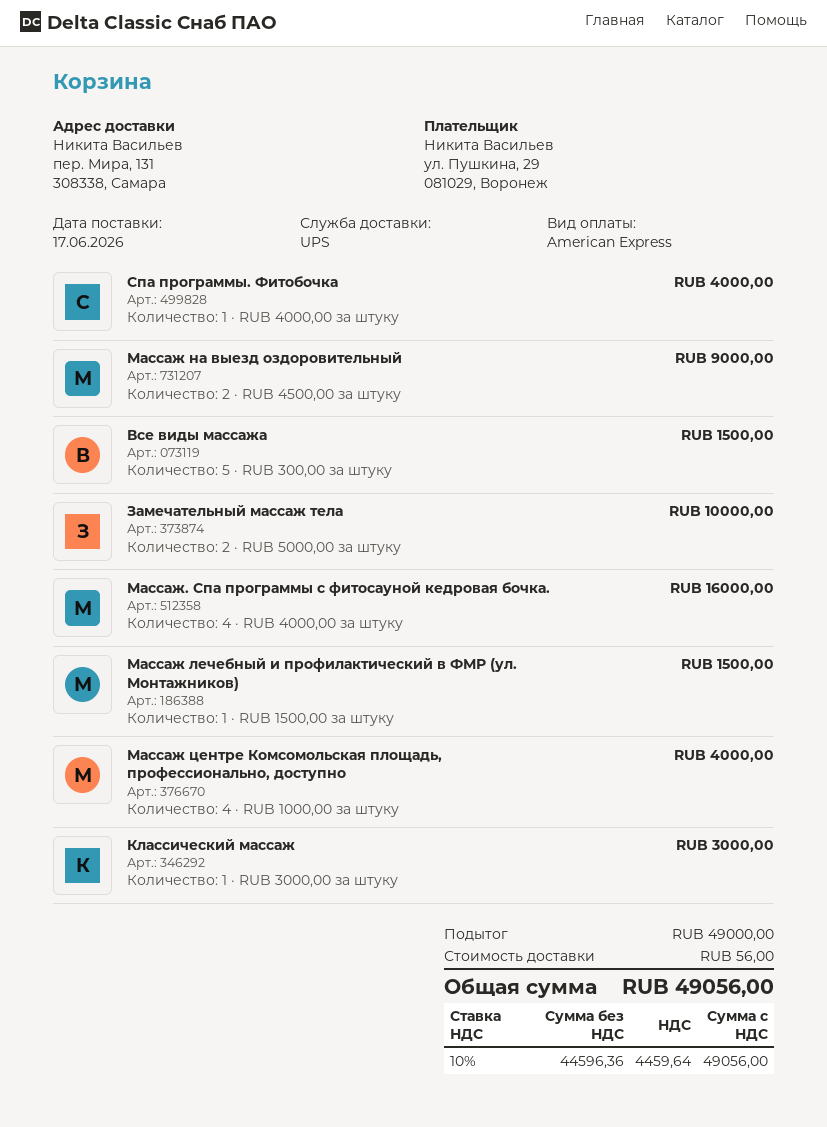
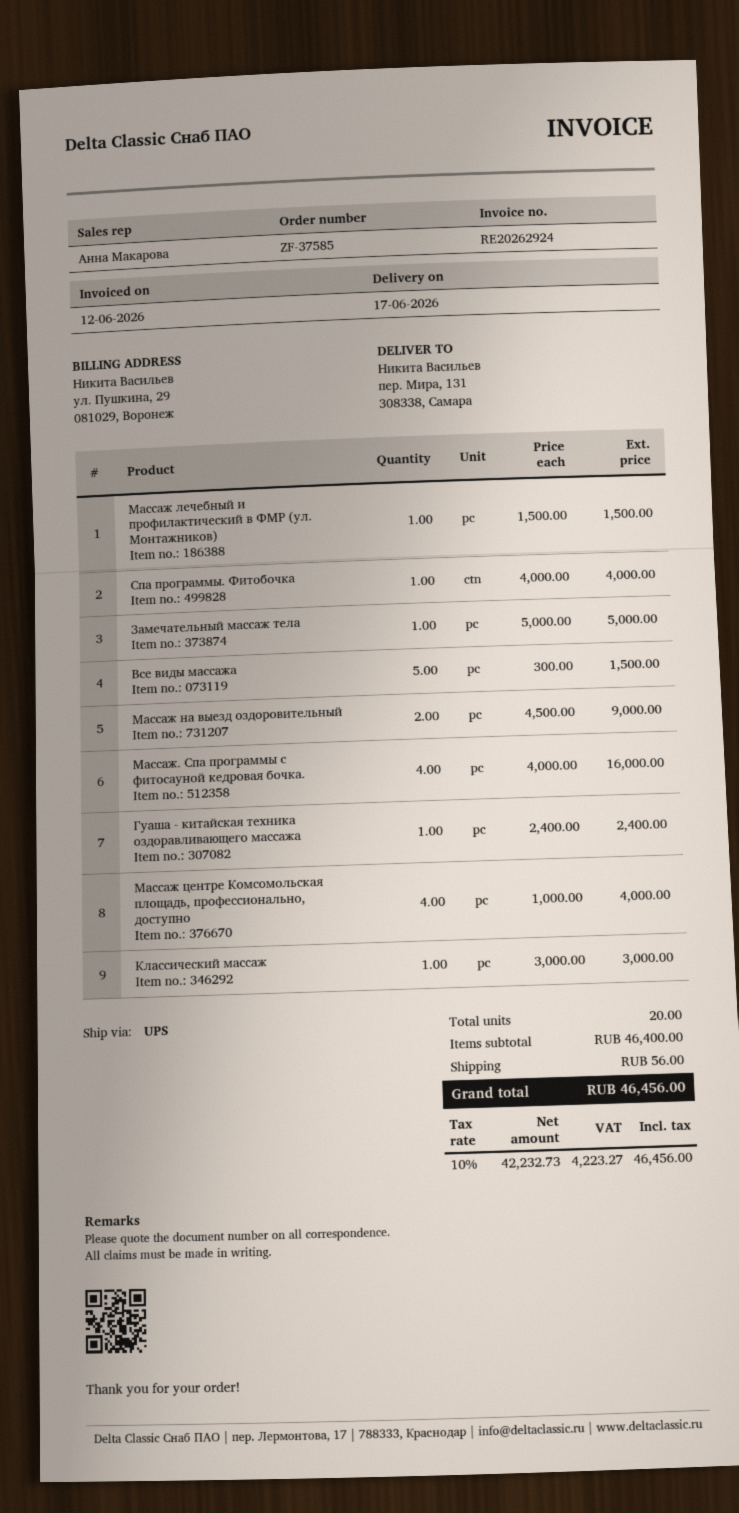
Замечательный массаж тела: 2 x 5000.00 = 10000.00 -> 1 x 5000.00 = 5000.00
Гуаша - китайская техника оздоравливающего массажа: none -> 1 x 2400.00 = 2400.00
subtotal: 49000.00 -> 46400.00
net: 44596.36 -> 42232.73
tax: 10% = 4459.64 -> 10% = 4223.27
total: 49056.00 -> 46456.00

